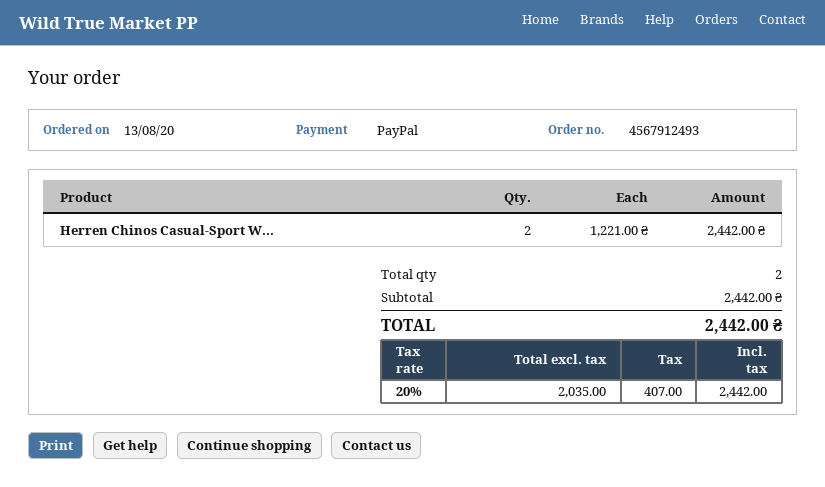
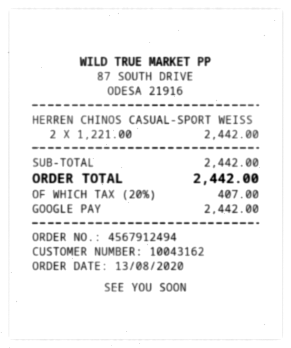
order number: 4567912493 -> 4567912494
payment method: PayPal -> Google Pay

